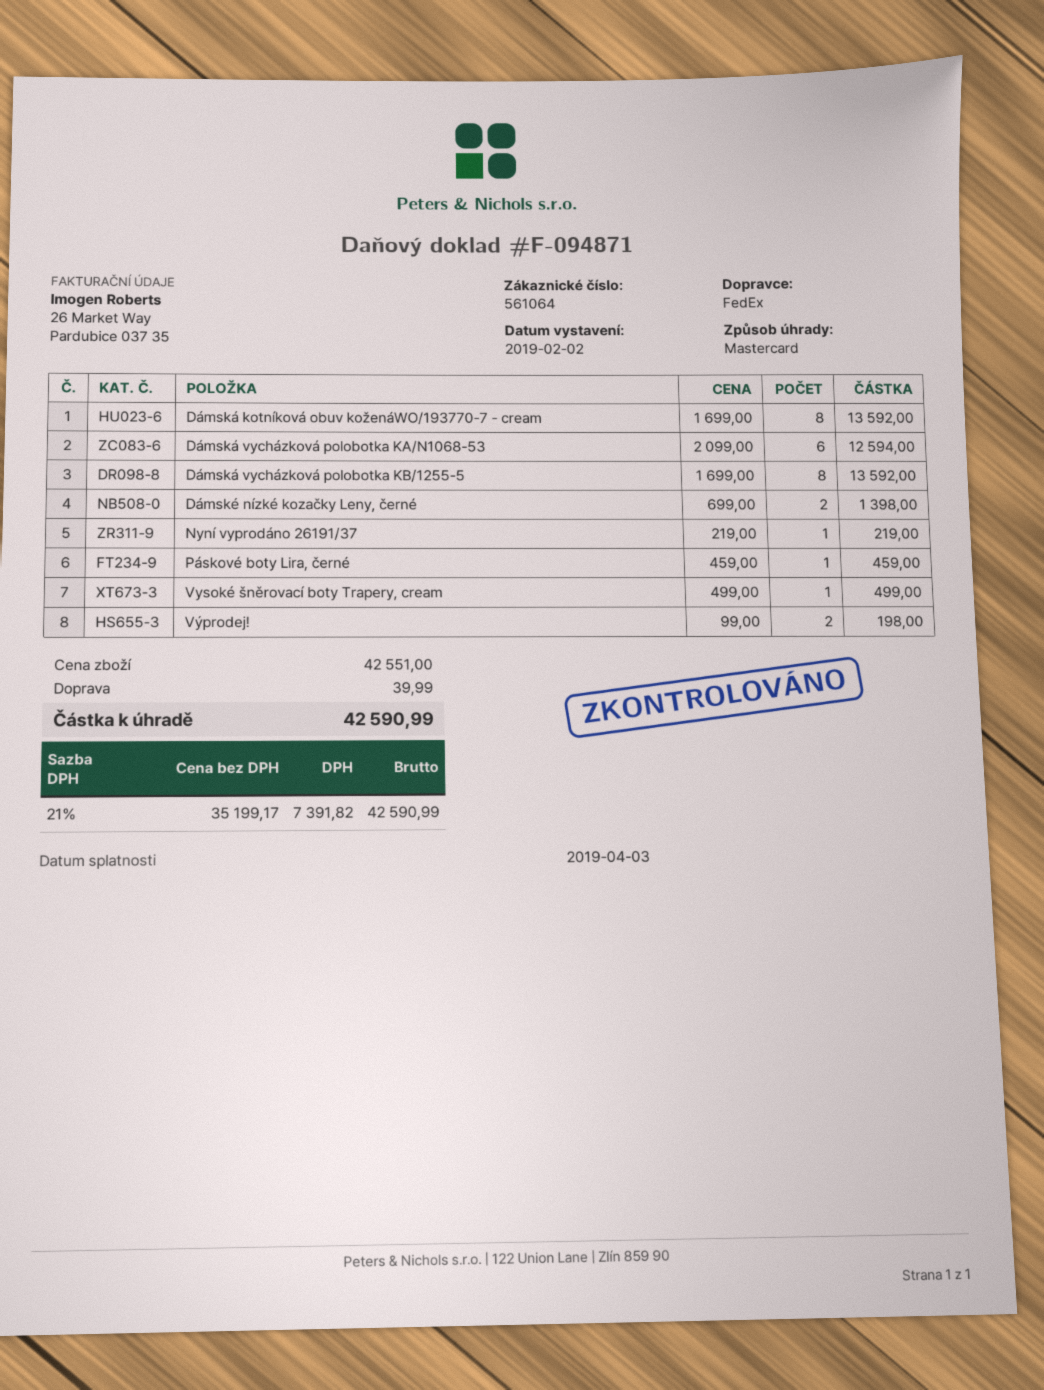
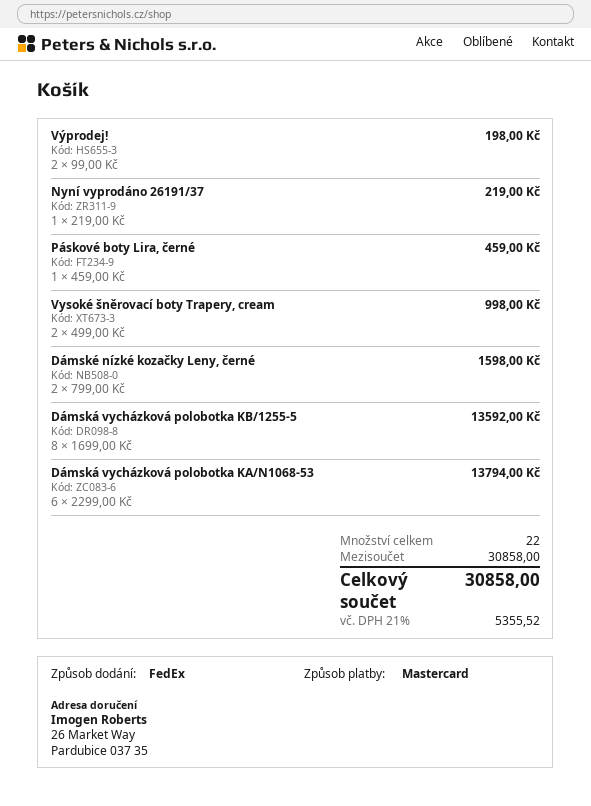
Dámská kotníková obuv koženáWO/193770-7 - cream: 8 x 1699.00 = 13592.00 -> none
Dámská vycházková polobotka KA/N1068-53: 6 x 2099.00 = 12594.00 -> 6 x 2299.00 = 13794.00
Dámské nízké kozačky Leny, černé: 2 x 699.00 = 1398.00 -> 2 x 799.00 = 1598.00
Vysoké šněrovací boty Trapery, cream: 1 x 499.00 = 499.00 -> 2 x 499.00 = 998.00
subtotal: 42551.00 -> 30858.00
shipping: 39.99 -> none
tax: 21% = 7391.82 -> 21% = 5355.52
total: 42590.99 -> 30858.00

